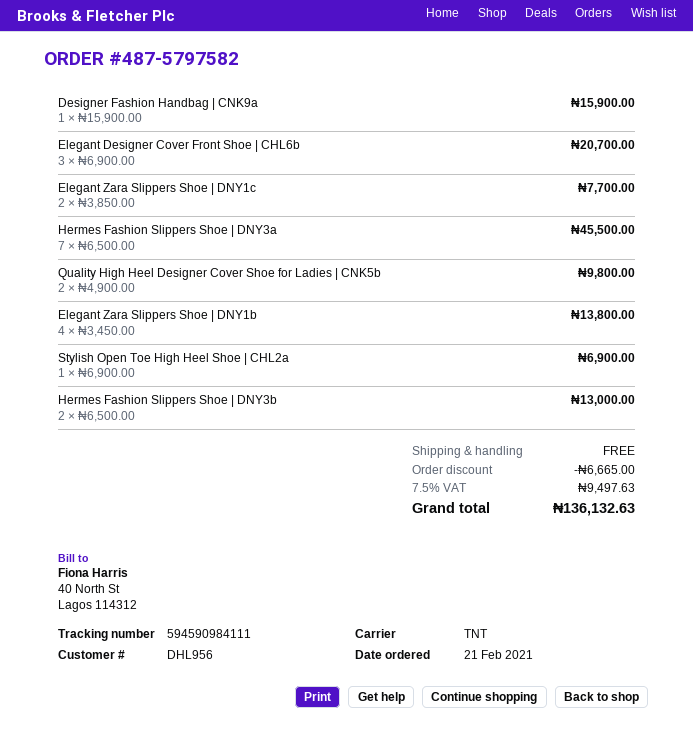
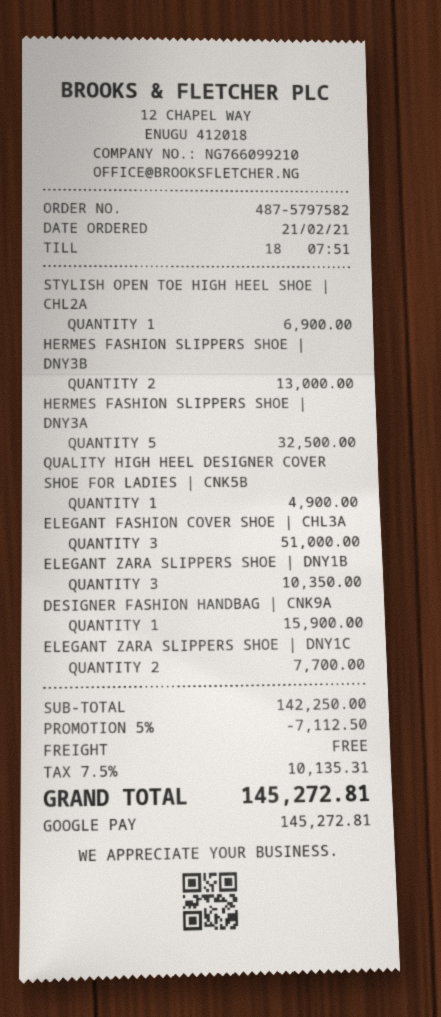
Elegant Designer Cover Front Shoe | CHL6b: 3 for 20700.00 -> none
Hermes Fashion Slippers Shoe | DNY3a: 7 for 45500.00 -> 5 for 32500.00
Quality High Heel Designer Cover Shoe for Ladies | CNK5b: 2 for 9800.00 -> 1 for 4900.00
Elegant Zara Slippers Shoe | DNY1b: 4 for 13800.00 -> 3 for 10350.00
ELEGANT FASHION COVER SHOE | CHL3A: none -> 3 for 51000.00
discount: 6665.00 -> 7112.50
tax: 7.5% = 9497.63 -> 7.5% = 10135.31
total: 136132.63 -> 145272.81

